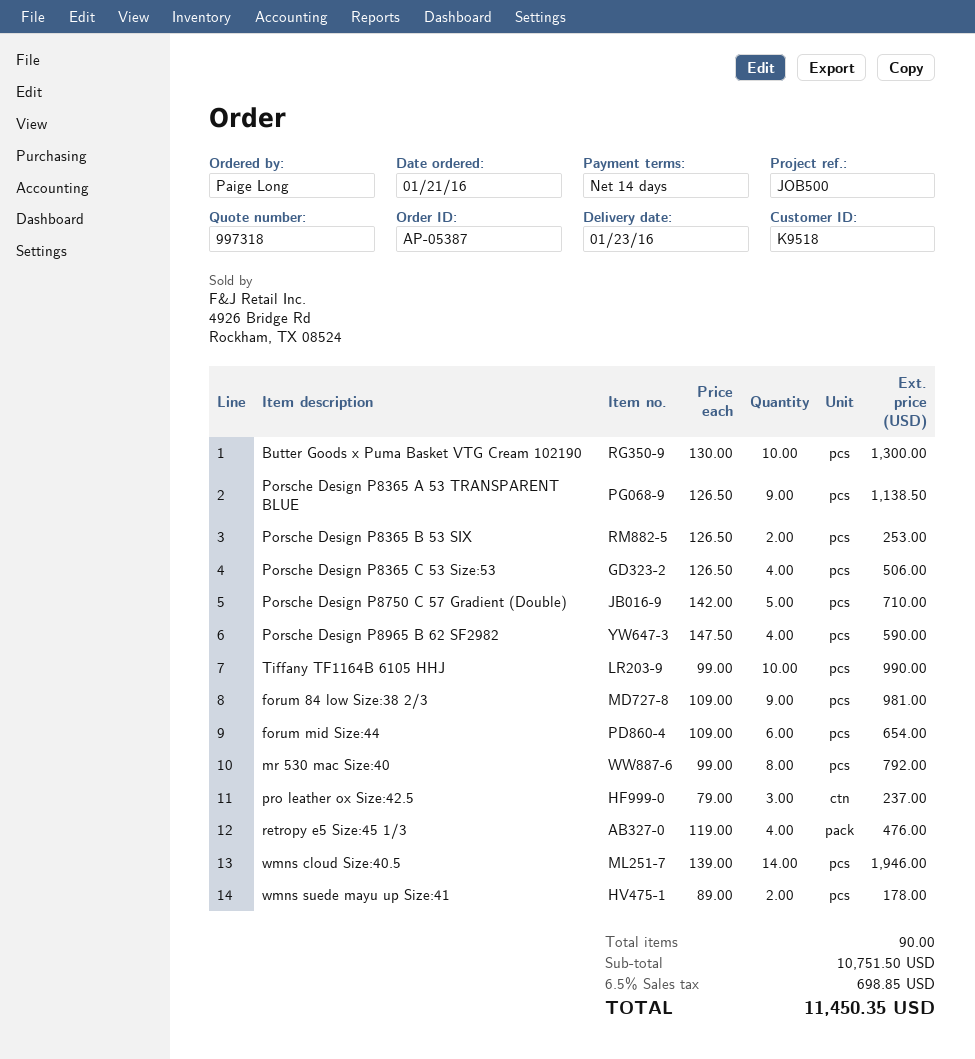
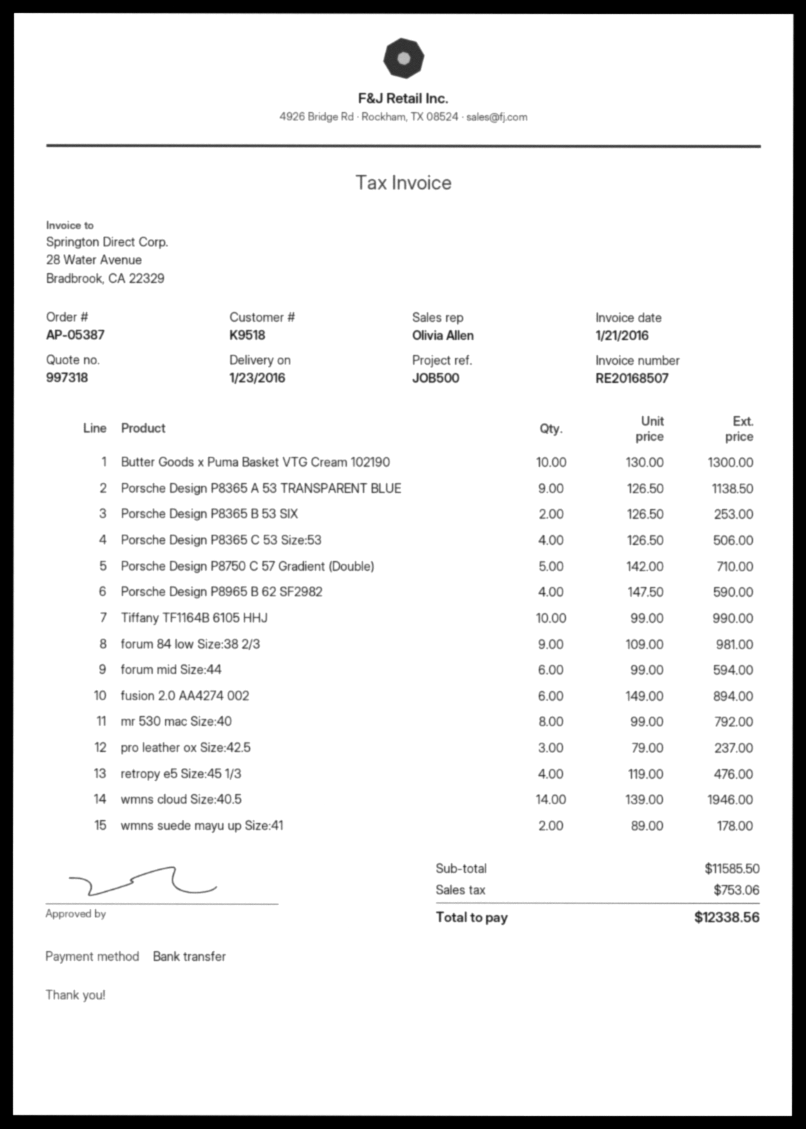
forum mid Size:44: 6 x 109.00 = 654.00 -> 6 x 99.00 = 594.00
fusion 2.0 AA4274 002: none -> 6 x 149.00 = 894.00
subtotal: 10751.50 -> 11585.50
tax: 698.85 -> 753.06
total: 11450.35 -> 12338.56

